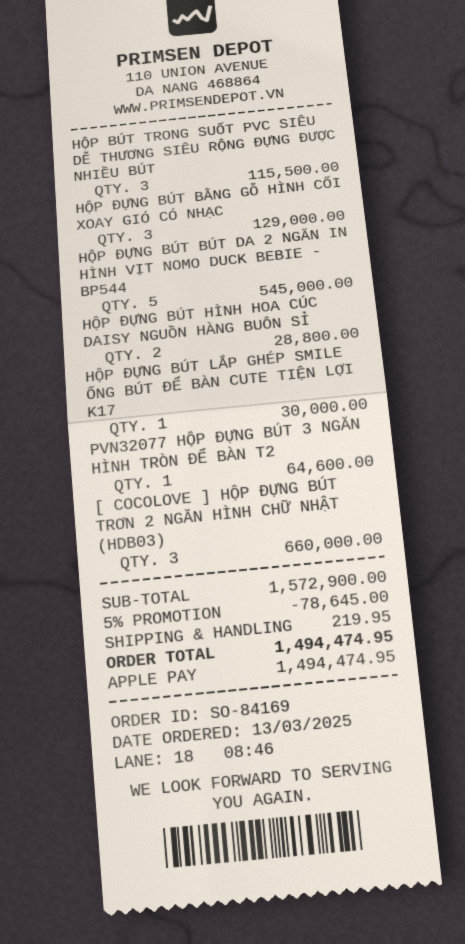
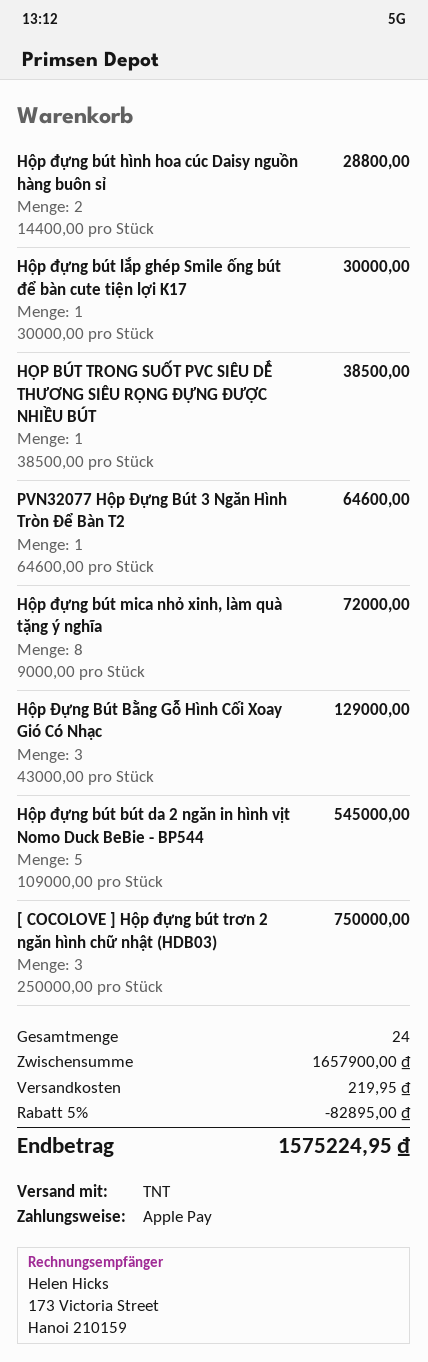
HỘP BÚT TRONG SUỐT PVC SIÊU DỄ THƯƠNG SIÊU RỘNG ĐỰNG ĐƯỢC NHIỀU BÚT: 3 for 115500.00 -> 1 for 38500.00
[ COCOLOVE ] HỘP ĐỰNG BÚT TRƠN 2 NGĂN HÌNH CHỮ NHẬT (HDB03): 3 for 660000.00 -> 3 for 750000.00
Hộp đựng bút mica nhỏ xinh, làm quà tặng ý nghĩa: none -> 8 for 72000.00
subtotal: 1572900.00 -> 1657900.00
discount: 5% = 78645.00 -> 5% = 82895.00
total: 1494474.95 -> 1575224.95

